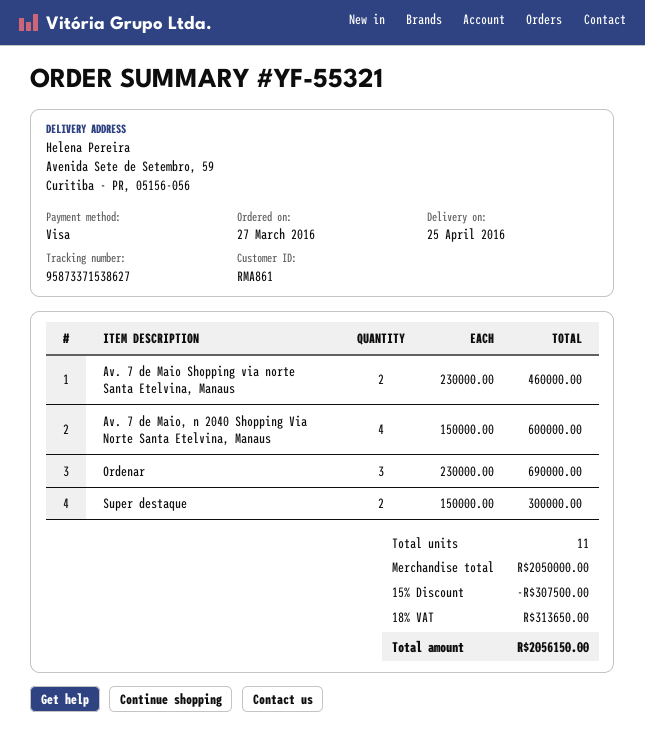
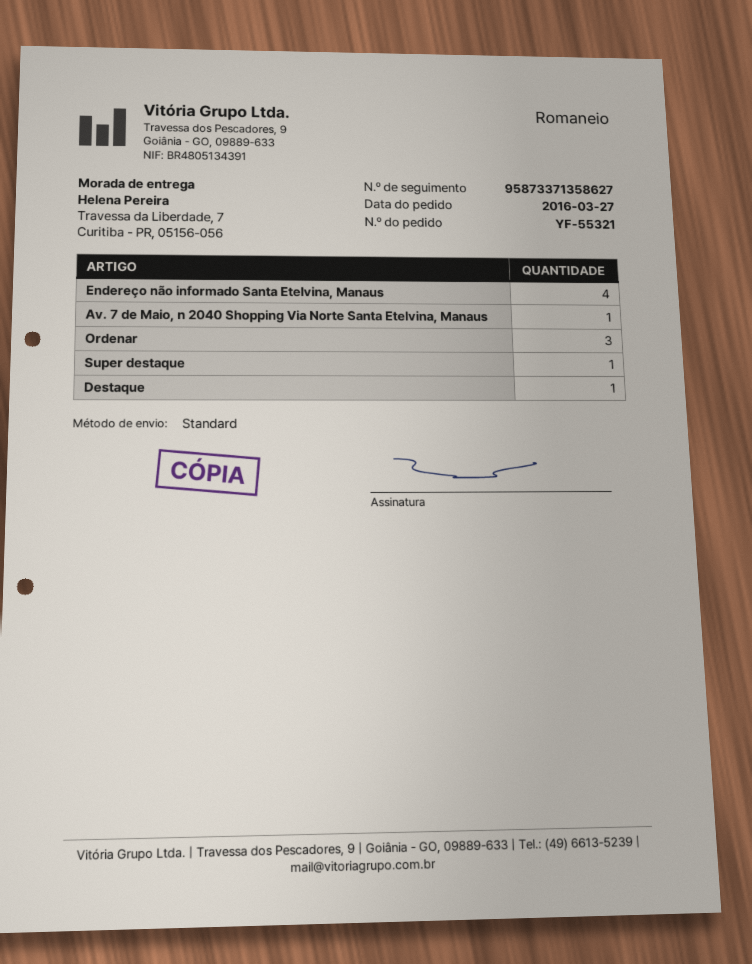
tracking number: 95873371538627 -> 95873371358627
ship to: Avenida Sete de Setembro, 59, Curitiba - PR, 05156-056 -> Travessa da Liberdade, 7, Curitiba - PR, 05156-056
Av. 7 de Maio Shopping via norte Santa Etelvina, Manaus: 2 -> none
Av. 7 de Maio, n 2040 Shopping Via Norte Santa Etelvina, Manaus: 4 -> 1
Super destaque: 2 -> 1
Endereço não informado Santa Etelvina, Manaus: none -> 4
Destaque: none -> 1

